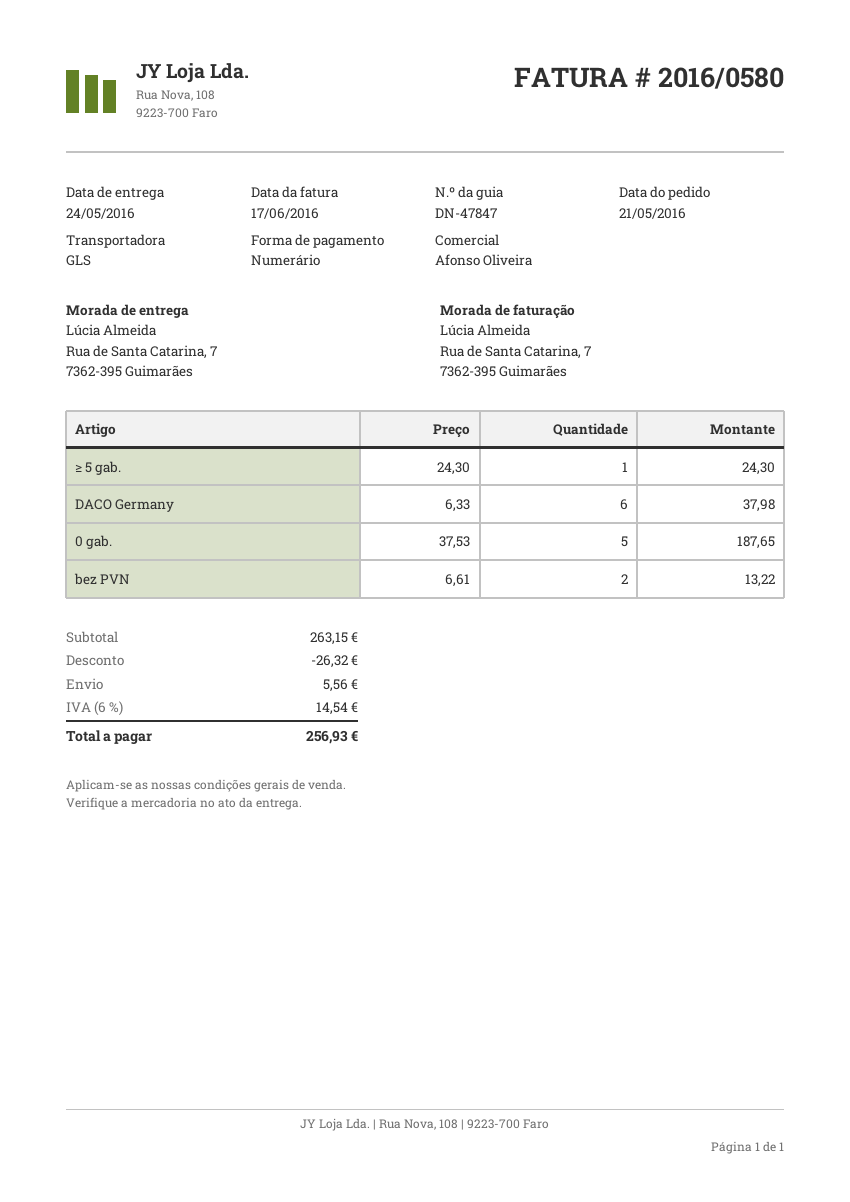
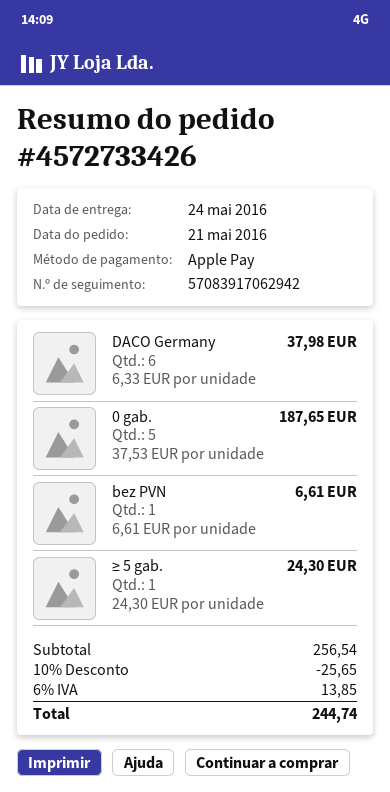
payment method: cash -> Apple Pay
bez PVN: 2 x 6.61 = 13.22 -> 1 x 6.61 = 6.61
subtotal: 263.15 -> 256.54
discount: 26.32 -> 25.65
shipping: 5.56 -> none
tax: 6% = 14.54 -> 6% = 13.85
total: 256.93 -> 244.74

